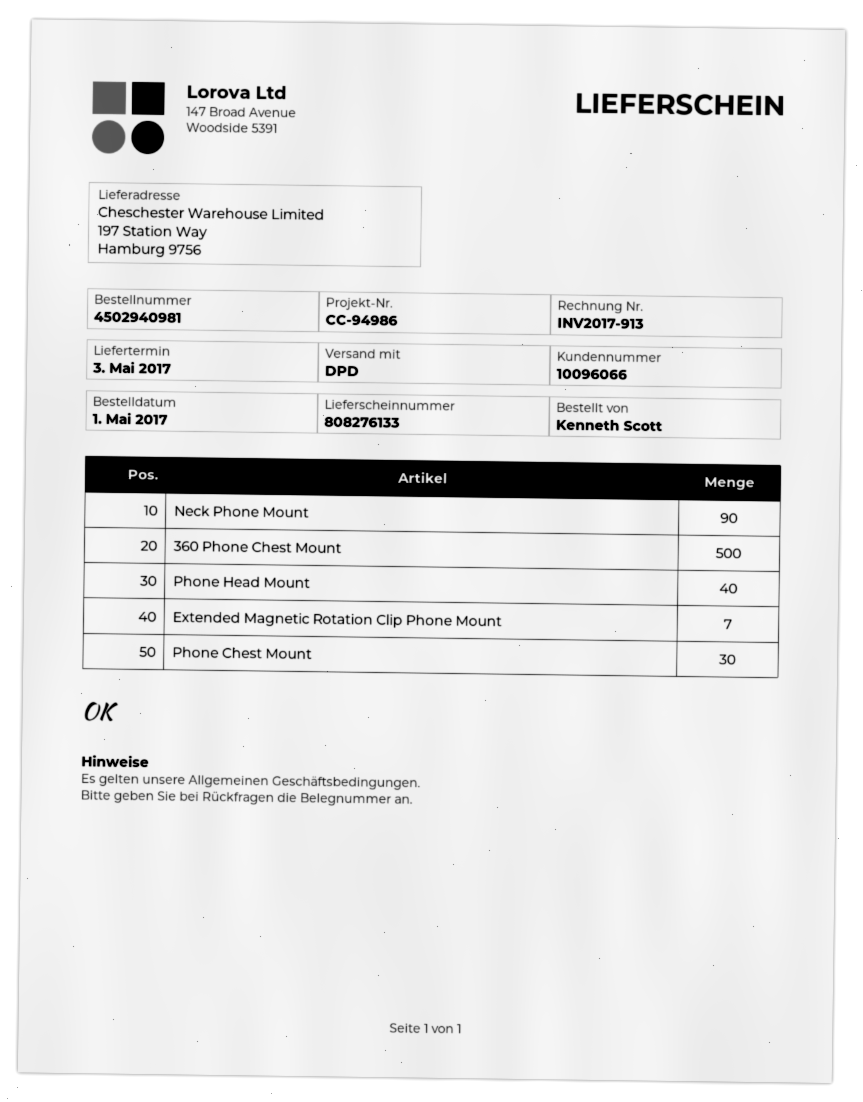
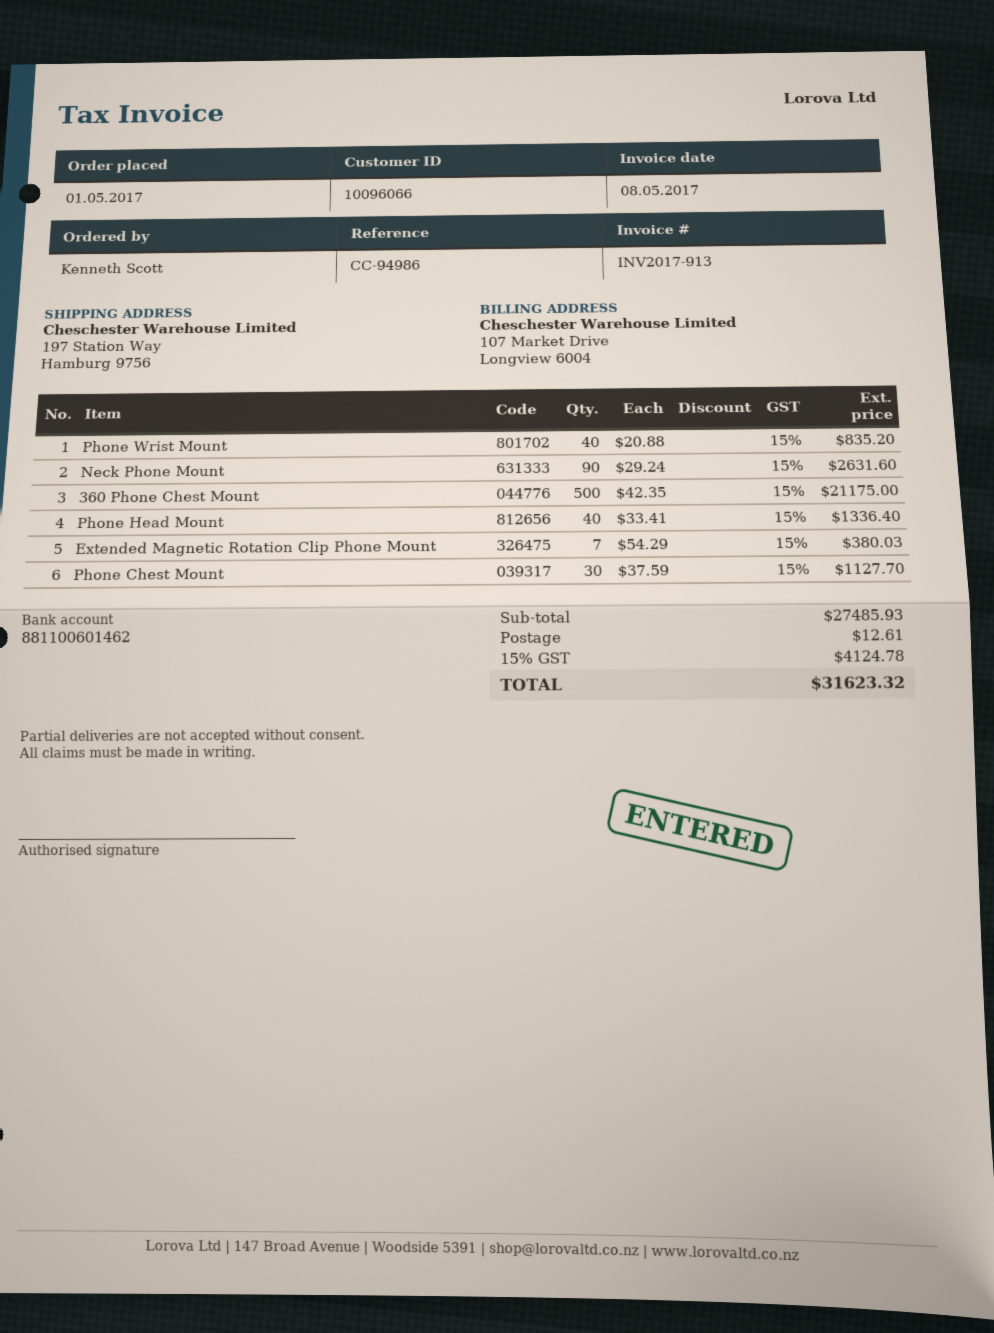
Phone Wrist Mount: none -> 40

